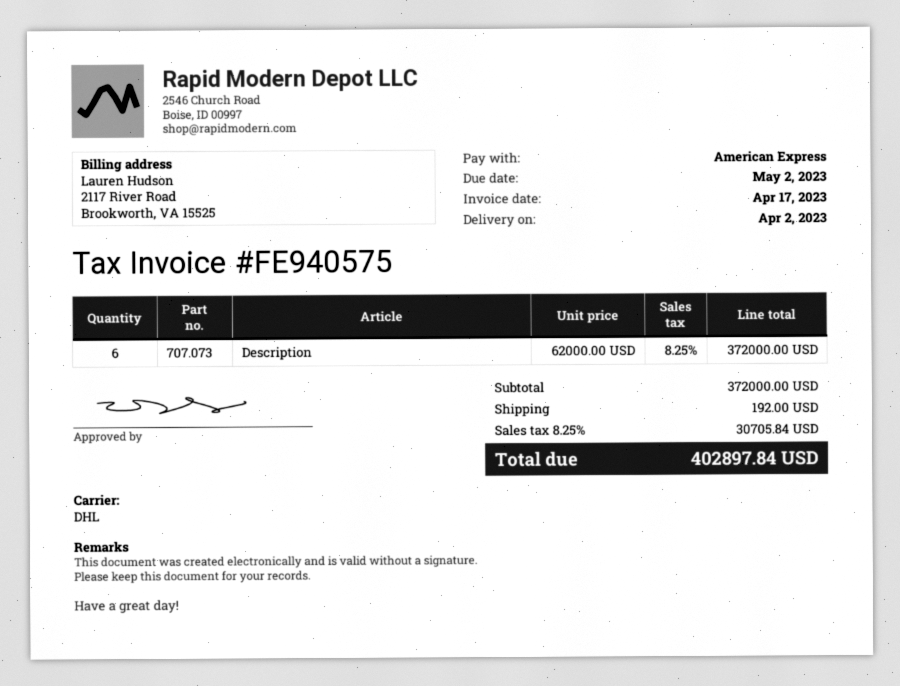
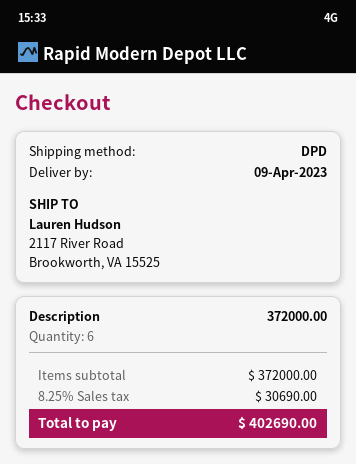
delivery date: 2023-04-02 -> 2023-04-09
shipping method: DHL -> DPD
shipping: 192.00 -> none
tax: 8.25% = 30705.84 -> 8.25% = 30690.00
total: 402897.84 -> 402690.00

